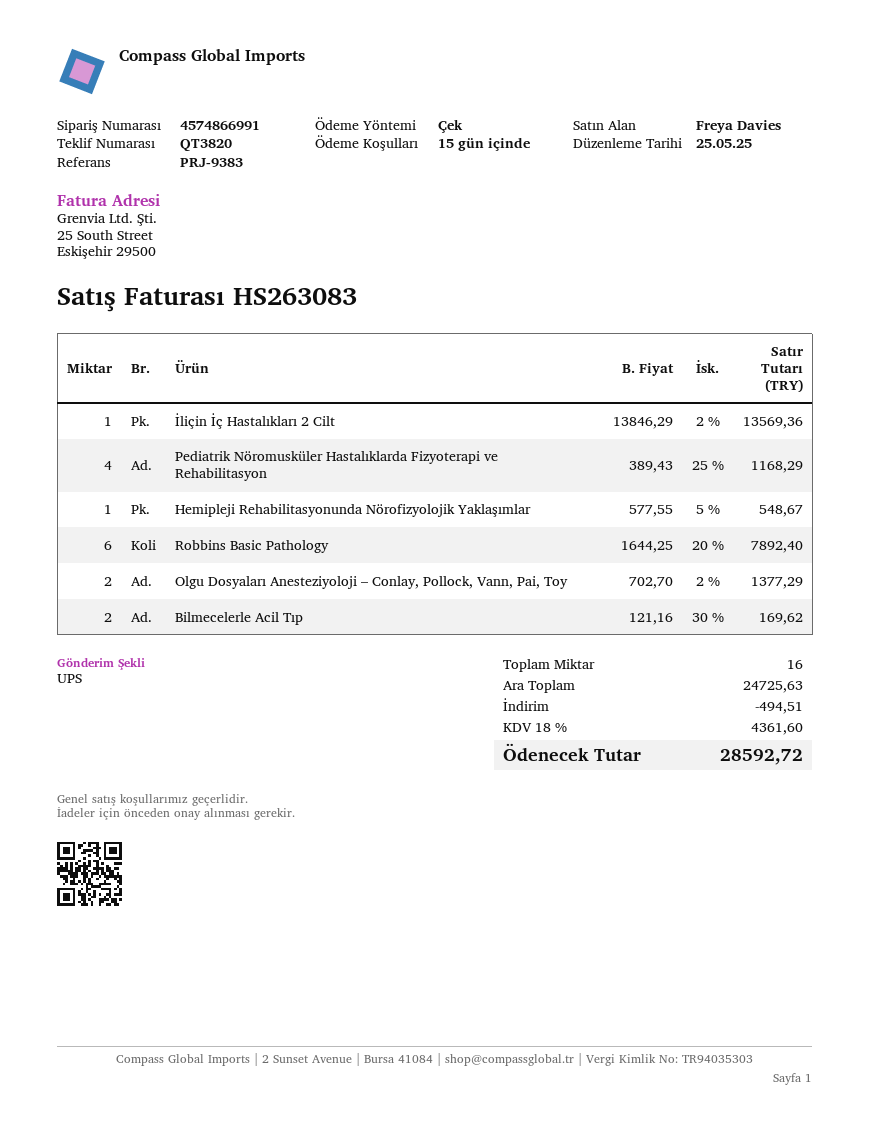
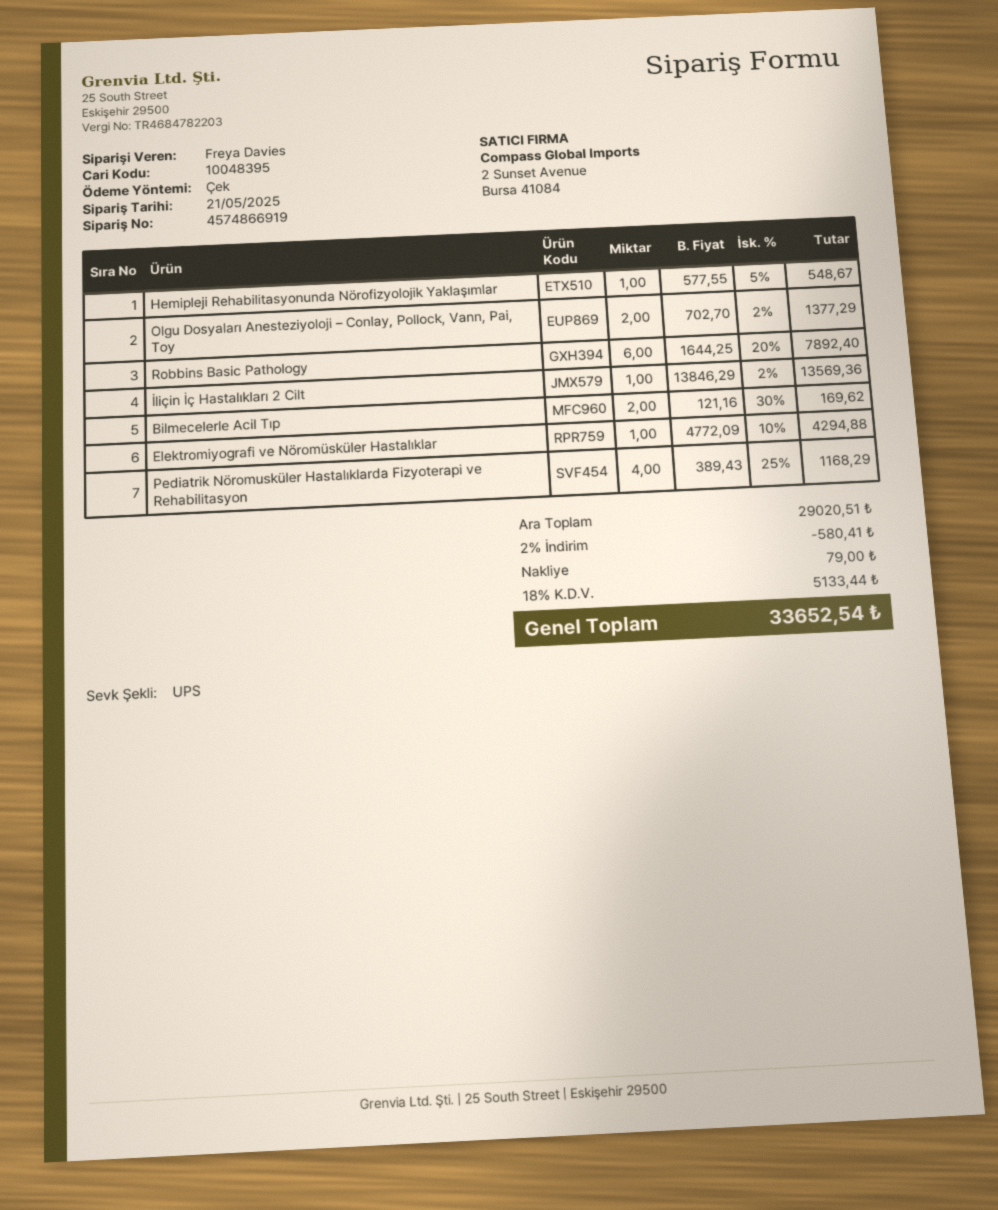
order number: 4574866991 -> 4574866919
Elektromiyografi ve Nöromüsküler Hastalıklar: none -> 1 x 4772.09 - 10% = 4294.88
subtotal: 24725.63 -> 29020.51
discount: 494.51 -> 580.41
shipping: none -> 79.00
tax: 18% = 4361.60 -> 18% = 5133.44
total: 28592.72 -> 33652.54

